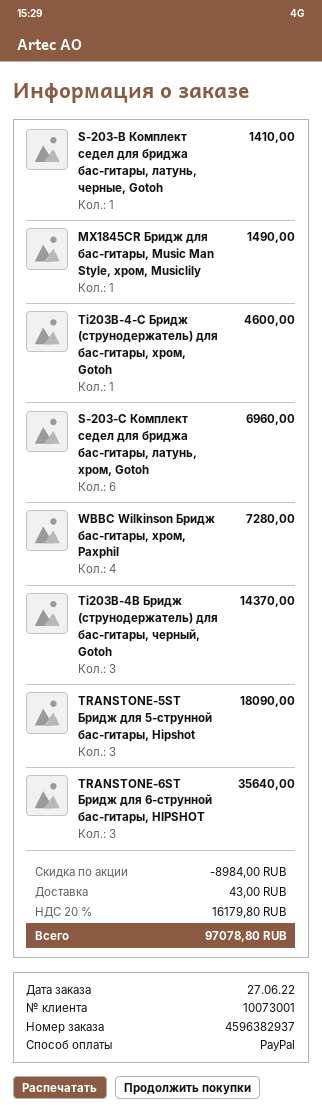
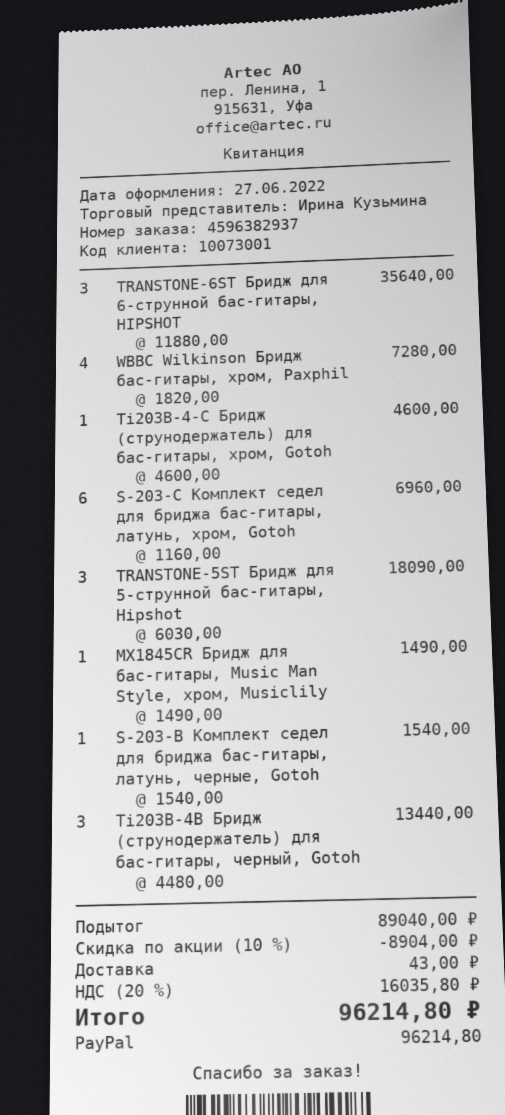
S-203-B Комплект седел для бриджа бас-гитары, латунь, черные, Gotoh: 1 for 1410.00 -> 1 for 1540.00
Ti203B-4B Бридж (струнодержатель) для бас-гитары, черный, Gotoh: 3 for 14370.00 -> 3 for 13440.00
discount: 8984.00 -> 8904.00
tax: 20% = 16179.80 -> 20% = 16035.80
total: 97078.80 -> 96214.80

